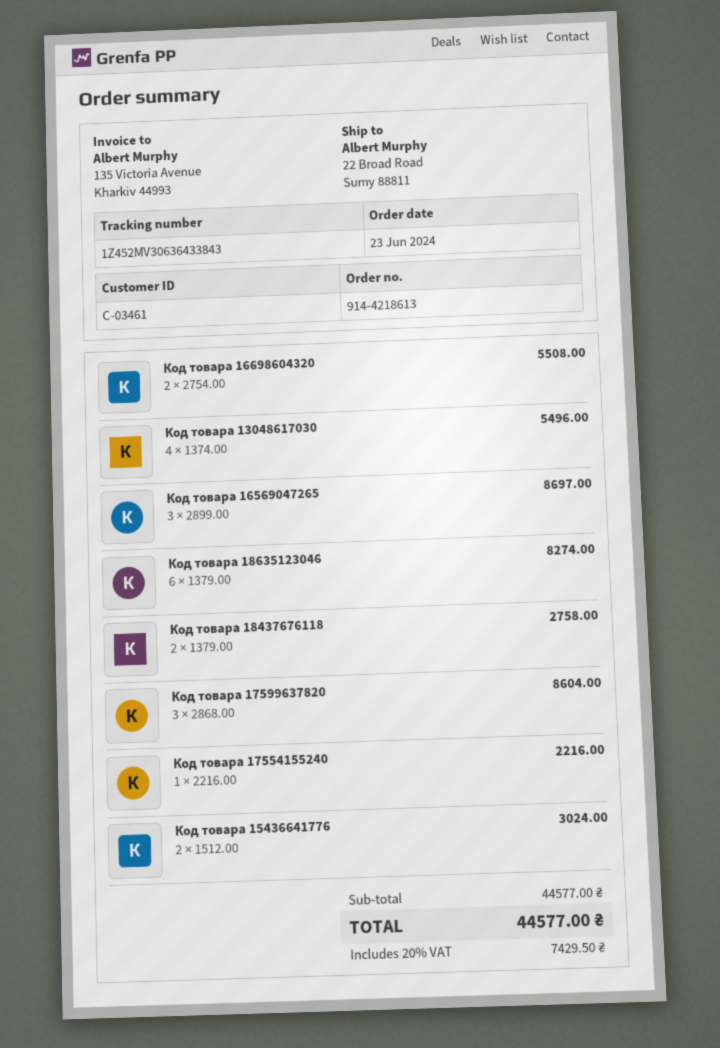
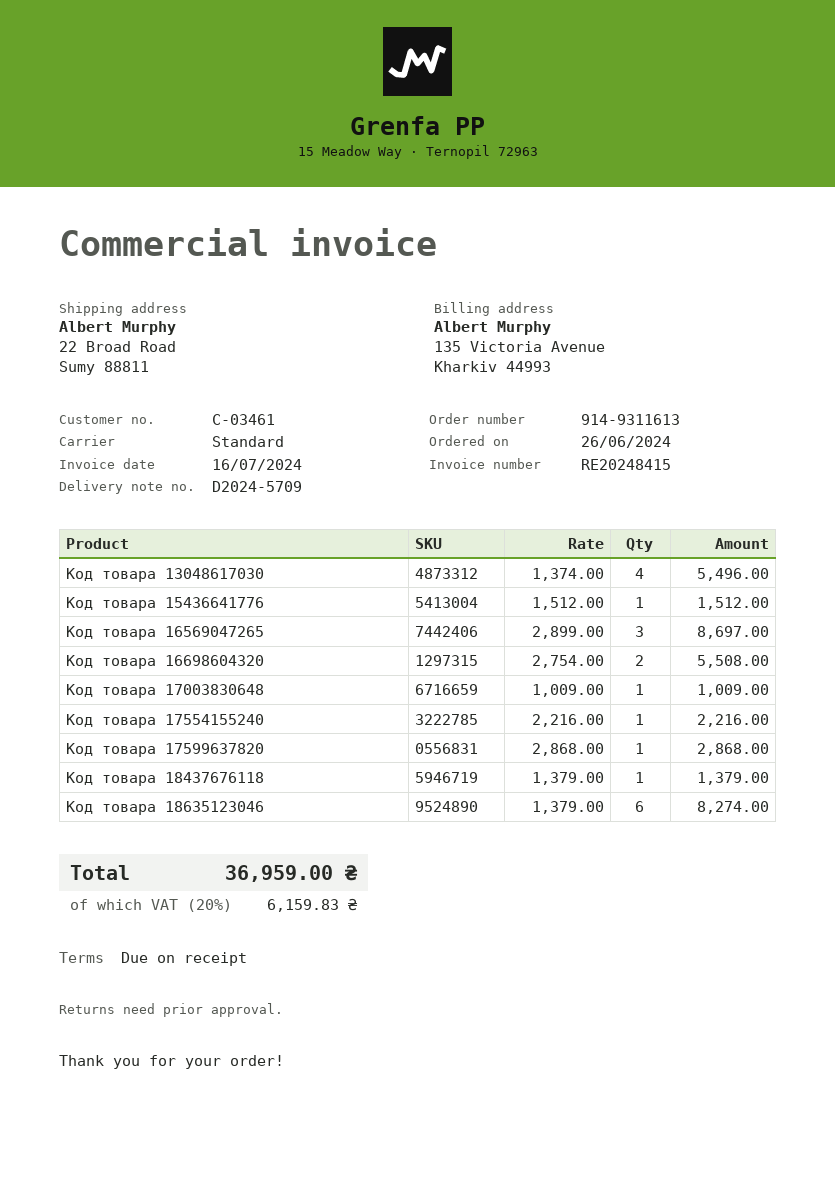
order number: 914-4218613 -> 914-9311613
order date: 2024-06-23 -> 2024-06-26
Код товара 18437676118: 2 x 1379.00 = 2758.00 -> 1 x 1379.00 = 1379.00
Код товара 17599637820: 3 x 2868.00 = 8604.00 -> 1 x 2868.00 = 2868.00
Код товара 15436641776: 2 x 1512.00 = 3024.00 -> 1 x 1512.00 = 1512.00
Код товара 17003830648: none -> 1 x 1009.00 = 1009.00
tax: 20% = 7429.50 -> 20% = 6159.83
total: 44577.00 -> 36959.00

